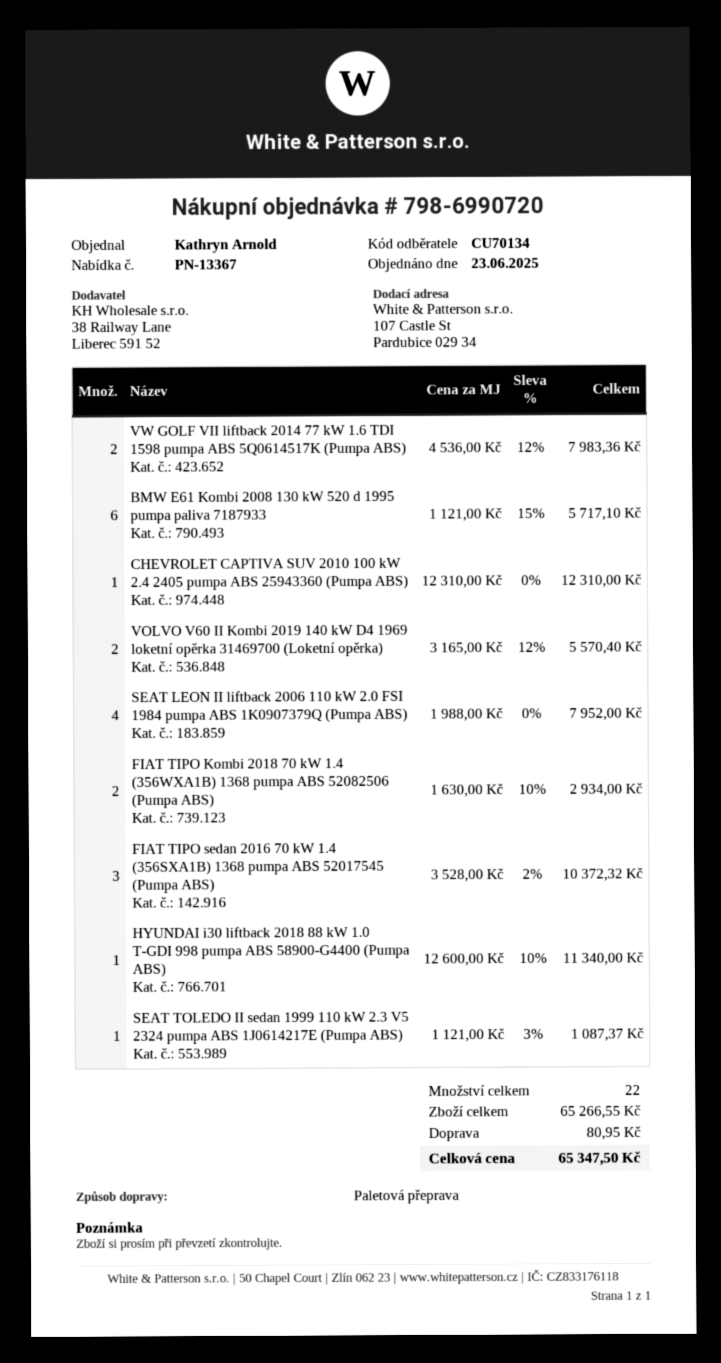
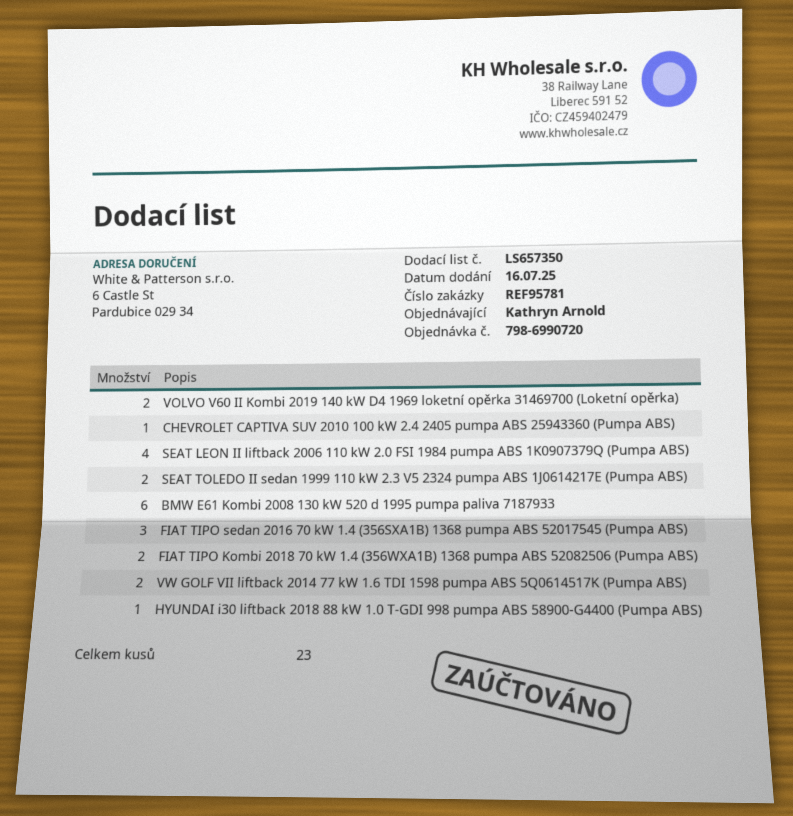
ship to: 107 Castle St, Pardubice 029 34 -> 6 Castle St, Pardubice 029 34
SEAT TOLEDO II sedan 1999 110 kW 2.3 V5 2324 pumpa ABS 1J0614217E (Pumpa ABS): 1 -> 2
total quantity: 22 -> 23

